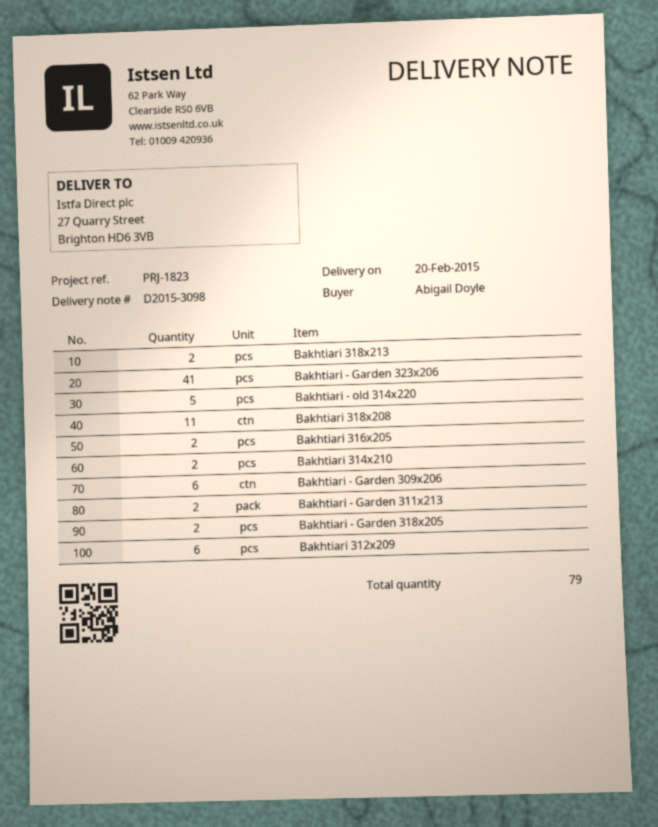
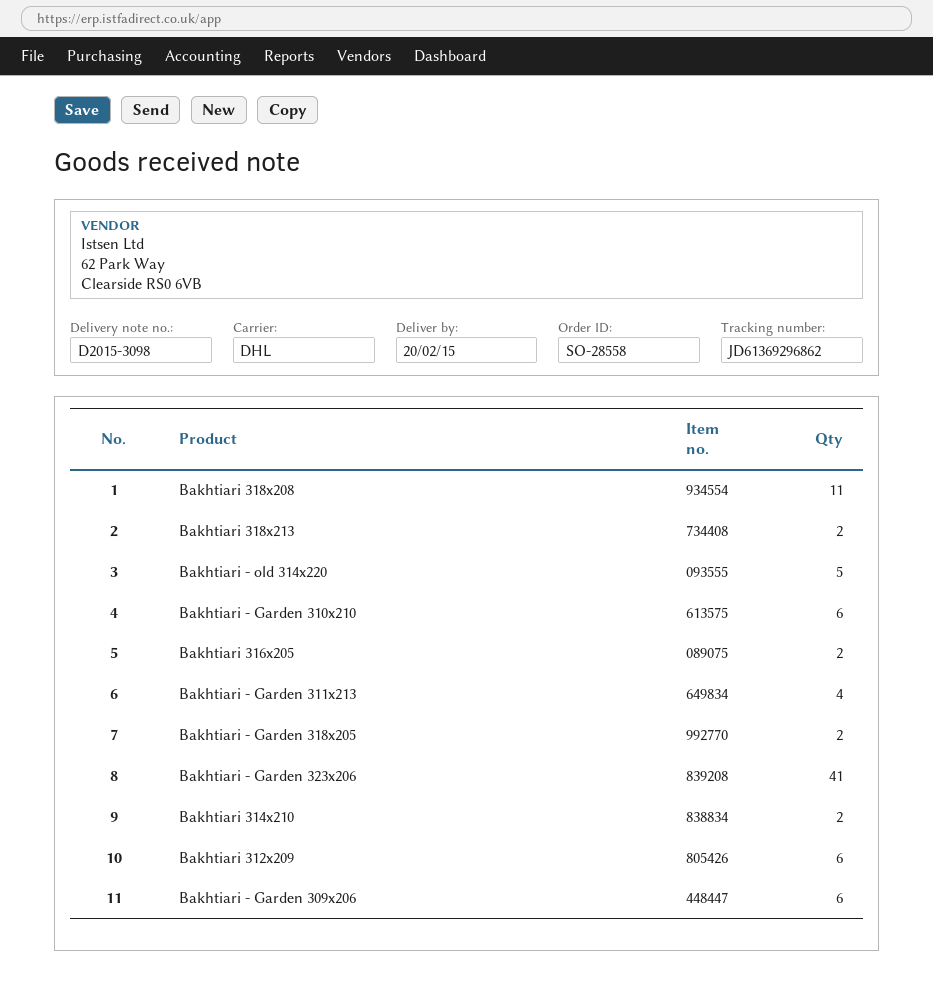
Bakhtiari - Garden 311x213: 2 -> 4
Bakhtiari - Garden 310x210: none -> 6

